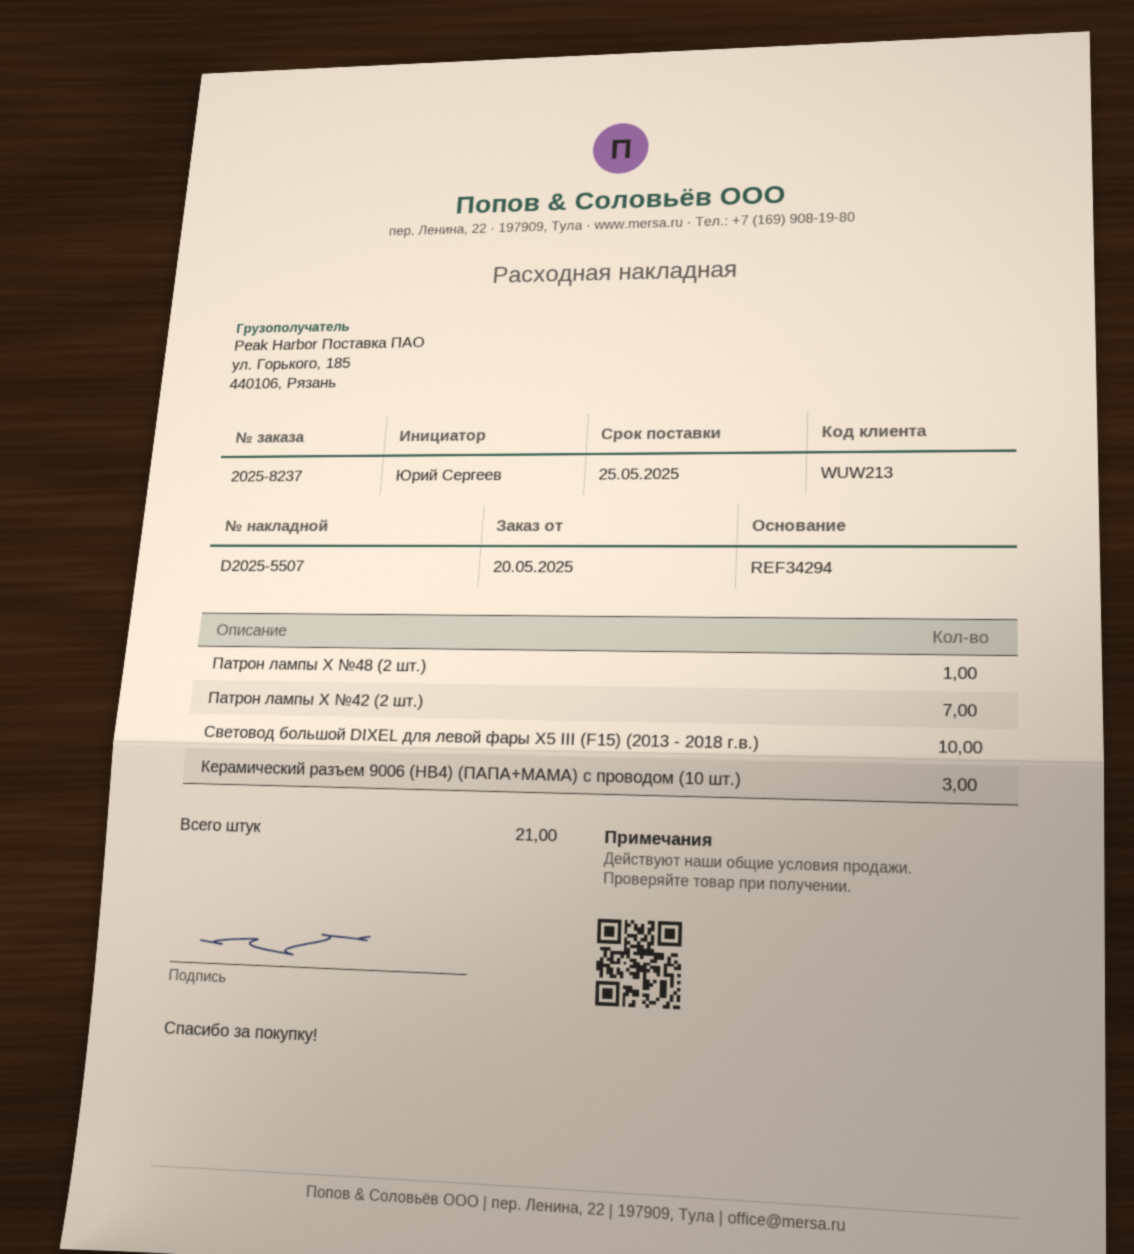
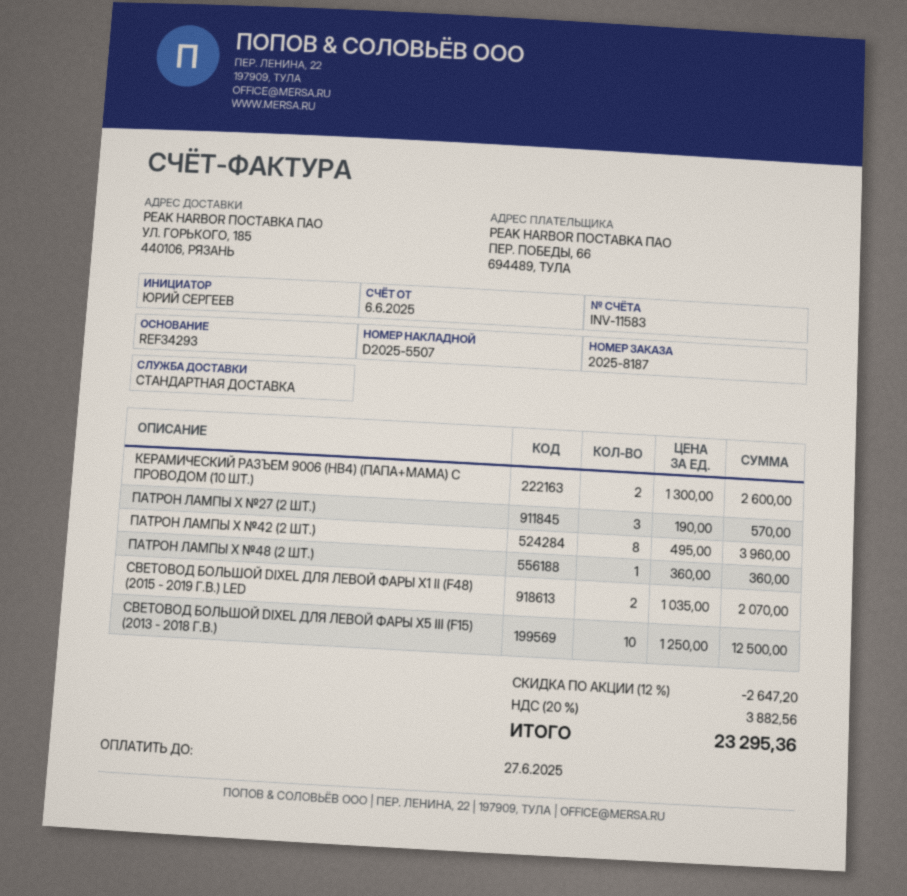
order number: 2025-8237 -> 2025-8187
reference: REF34294 -> REF34293
Патрон лампы X №42 (2 шт.): 7 -> 8
Керамический разъем 9006 (HB4) (ПАПА+МАМА) с проводом (10 шт.): 3 -> 2
ПАТРОН ЛАМПЫ X №27 (2 ШТ.): none -> 3
СВЕТОВОД БОЛЬШОЙ DIXEL ДЛЯ ЛЕВОЙ ФАРЫ X1 II (F48) (2015 - 2019 Г.В.) LED: none -> 2

